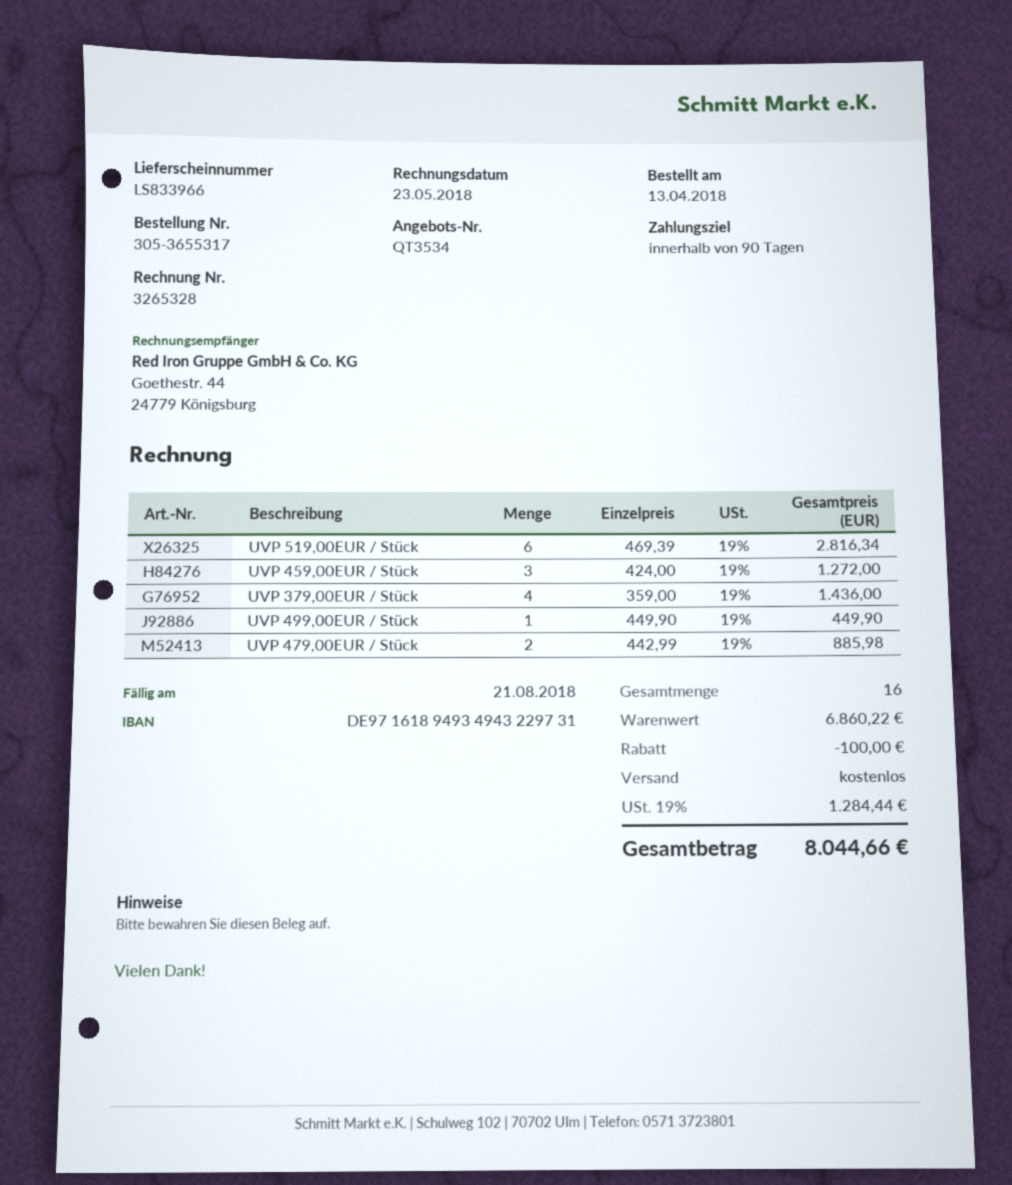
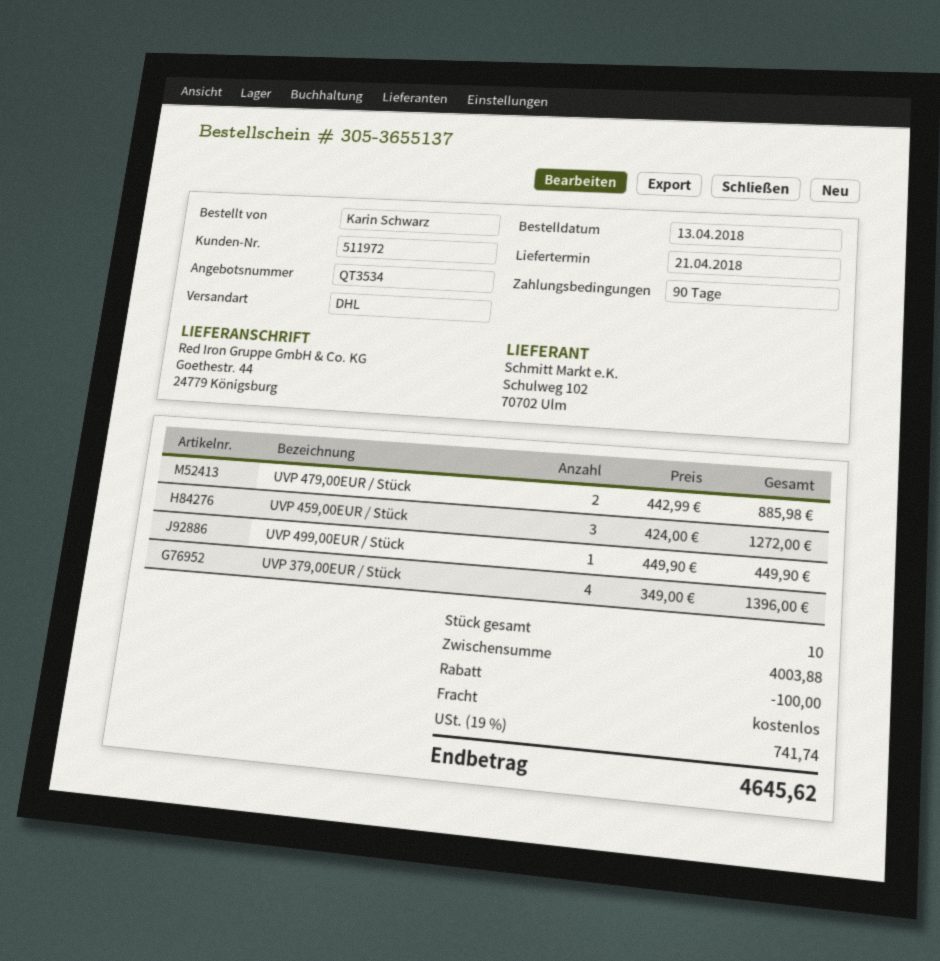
order number: 305-3655317 -> 305-3655137
UVP 519,00EUR / Stück: 6 x 469.39 = 2816.34 -> none
UVP 379,00EUR / Stück: 4 x 359.00 = 1436.00 -> 4 x 349.00 = 1396.00
total quantity: 16 -> 10
subtotal: 6860.22 -> 4003.88
tax: 19% = 1284.44 -> 19% = 741.74
total: 8044.66 -> 4645.62

